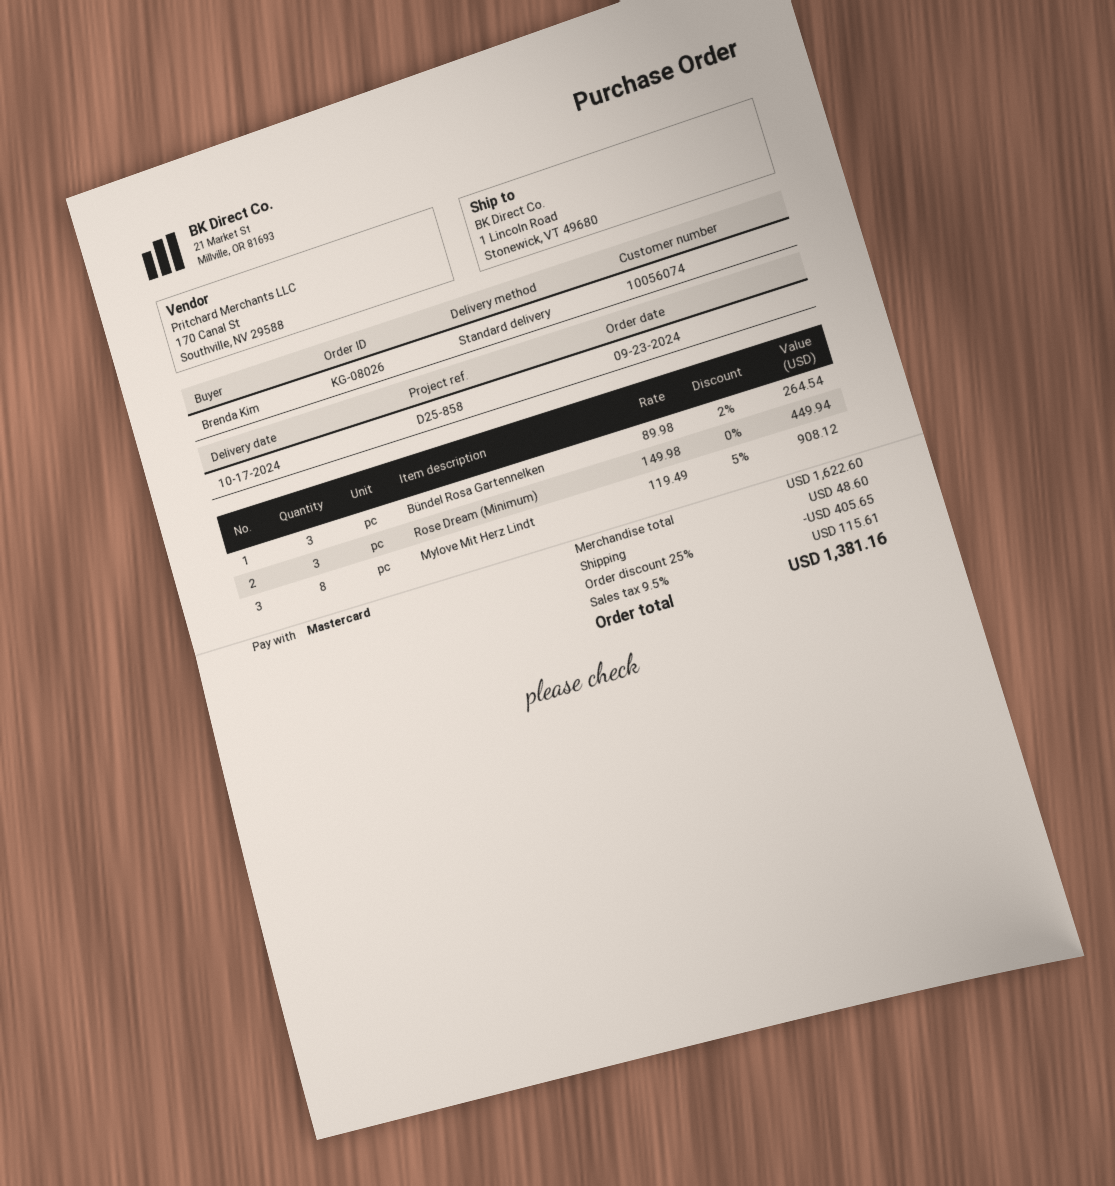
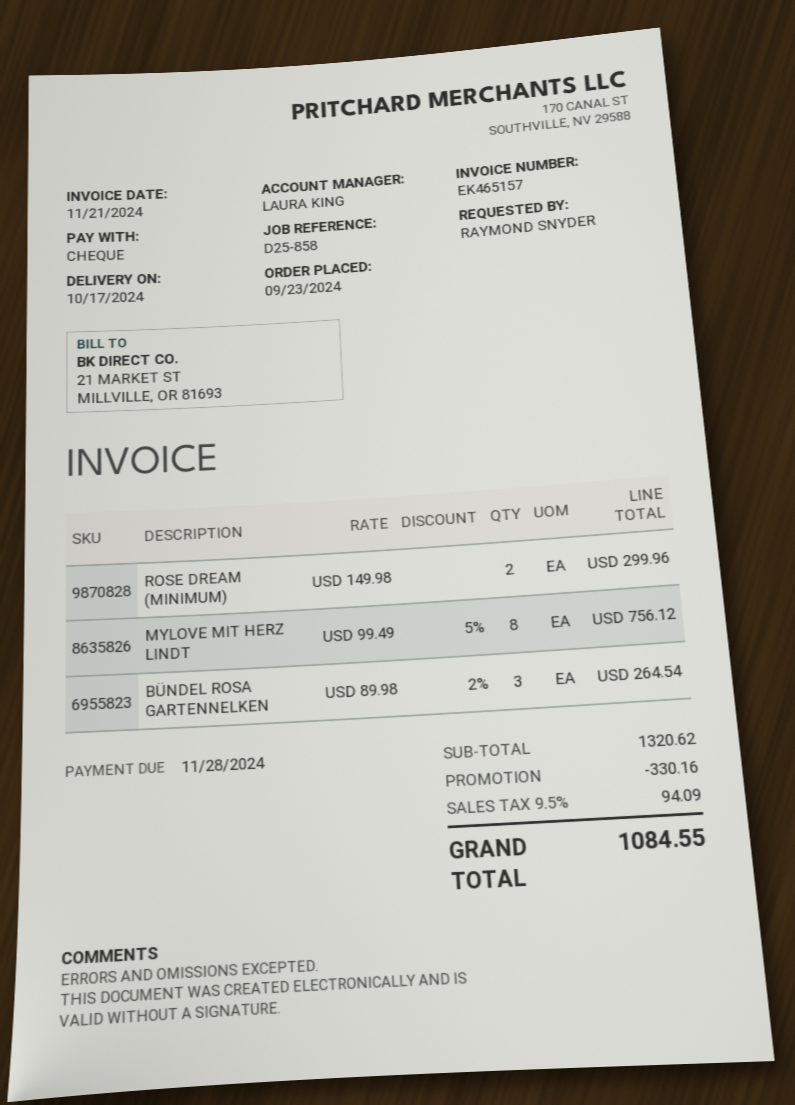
ordered by: Brenda Kim -> RAYMOND SNYDER
payment method: Mastercard -> cheque
Rose Dream (Minimum): 3 x 149.98 = 449.94 -> 2 x 149.98 = 299.96
Mylove Mit Herz Lindt: 8 x 119.49 - 5% = 908.12 -> 8 x 99.49 - 5% = 756.12
subtotal: 1622.60 -> 1320.62
discount: 405.65 -> 330.16
shipping: 48.60 -> none
tax: 9.5% = 115.61 -> 9.5% = 94.09
total: 1381.16 -> 1084.55

